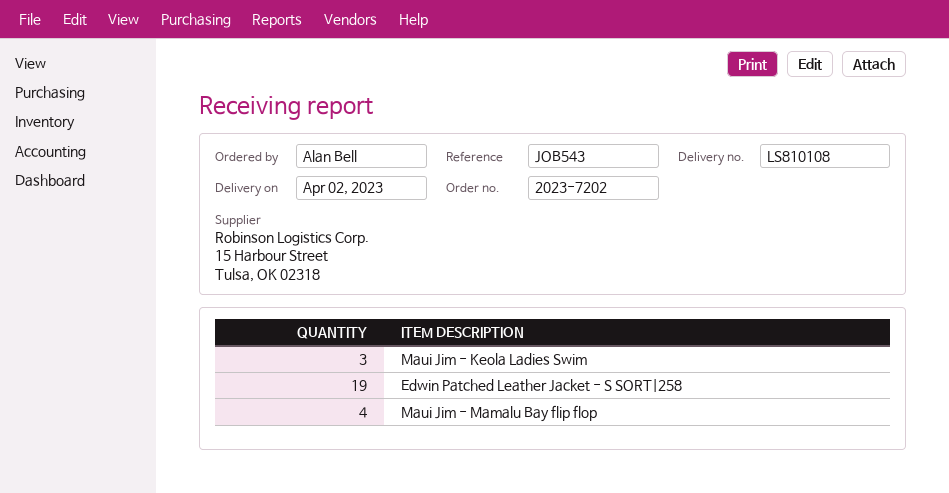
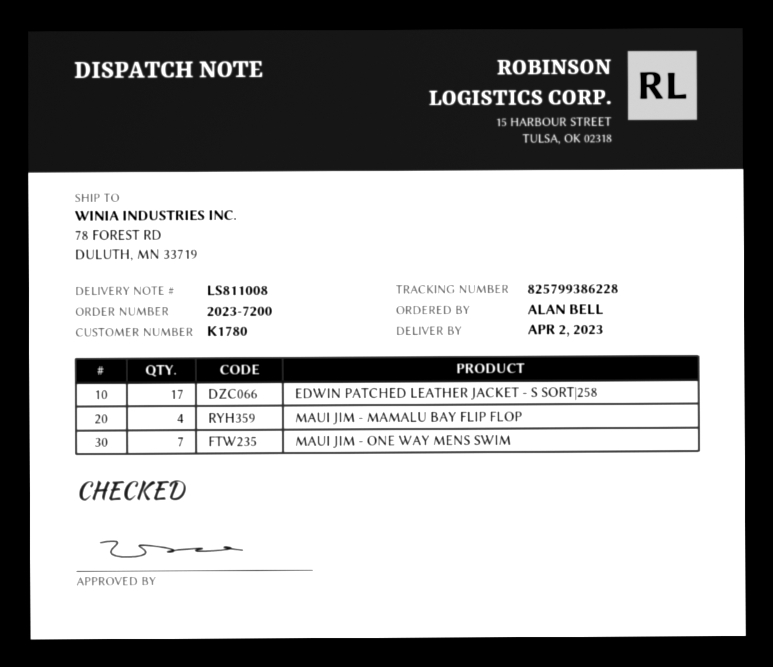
order number: 2023-7202 -> 2023-7200
delivery note number: LS810108 -> LS811008
Maui Jim - Keola Ladies Swim: 3 -> none
Edwin Patched Leather Jacket - S SORT|258: 19 -> 17
MAUI JIM - ONE WAY MENS SWIM: none -> 7

